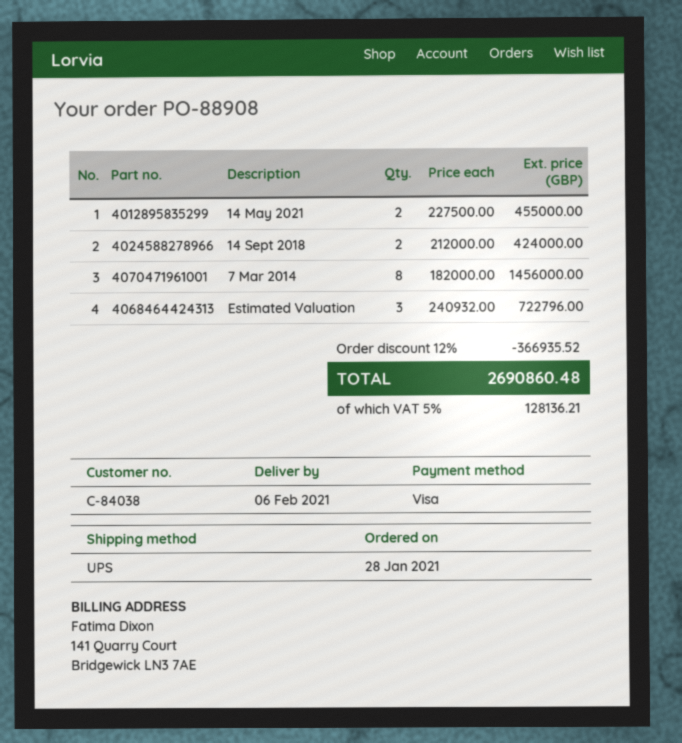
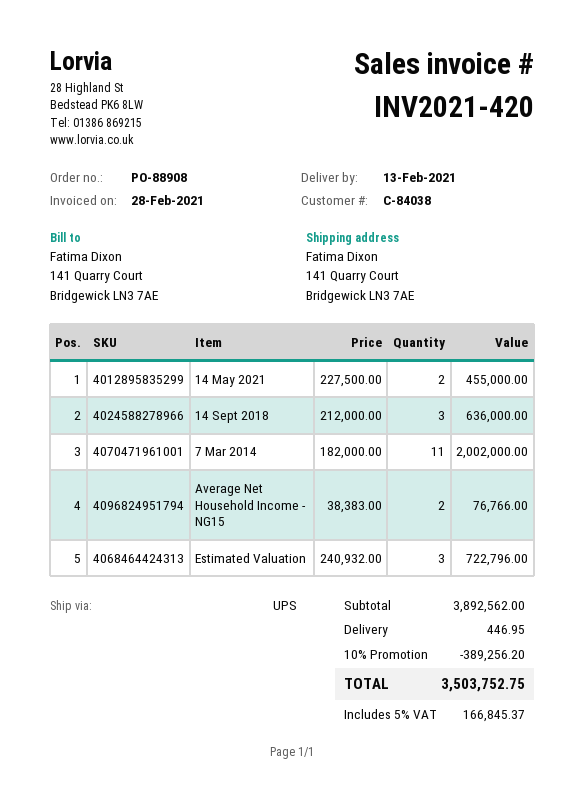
delivery date: 2021-02-06 -> 2021-02-13
14 Sept 2018: 2 x 212000.00 = 424000.00 -> 3 x 212000.00 = 636000.00
7 Mar 2014: 8 x 182000.00 = 1456000.00 -> 11 x 182000.00 = 2002000.00
Average Net Household Income - NG15: none -> 2 x 38383.00 = 76766.00
discount: 12% = 366935.52 -> 10% = 389256.20
shipping: none -> 446.95
tax: 5% = 128136.21 -> 5% = 166845.37
total: 2690860.48 -> 3503752.75

